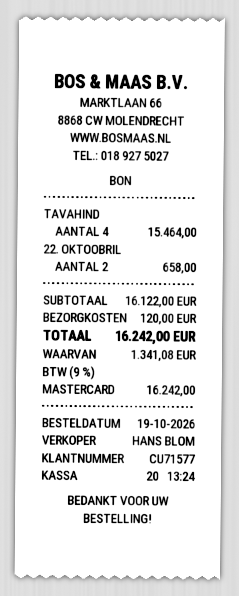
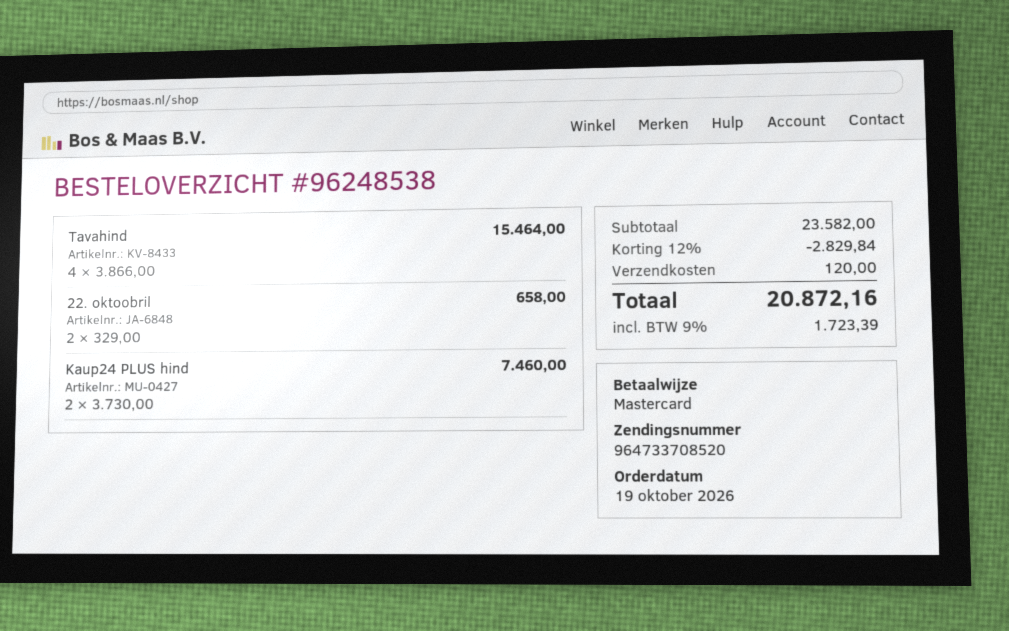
Kaup24 PLUS hind: none -> 2 for 7460.00
subtotal: 16122.00 -> 23582.00
discount: none -> 12% = 2829.84
tax: 9% = 1341.08 -> 9% = 1723.39
total: 16242.00 -> 20872.16

